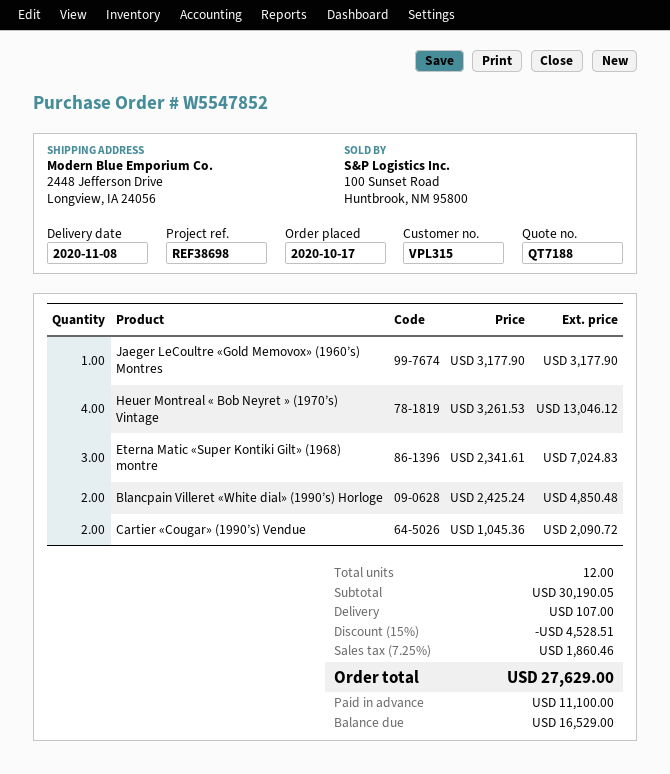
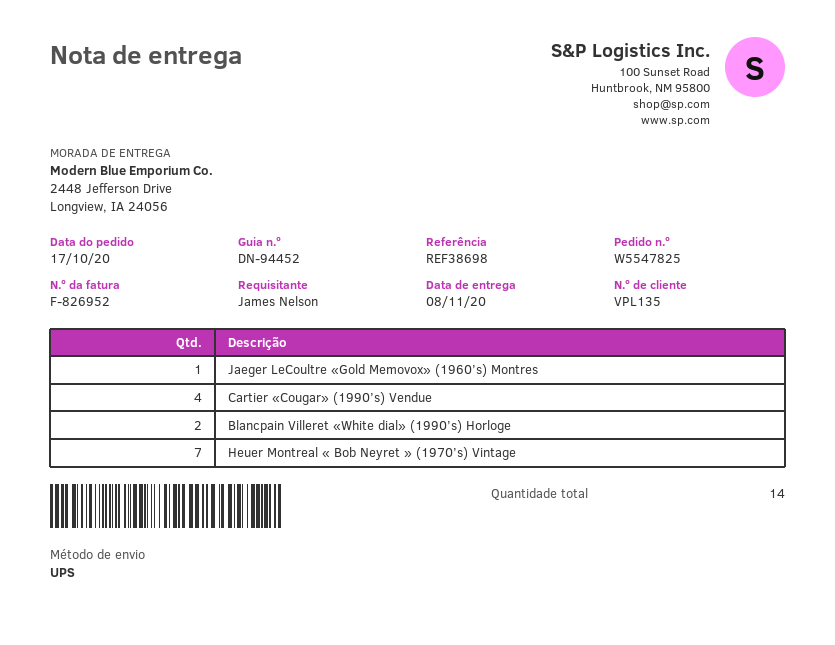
order number: W5547852 -> W5547825
customer number: VPL315 -> VPL135
Heuer Montreal « Bob Neyret » (1970’s) Vintage: 4 -> 7
Eterna Matic «Super Kontiki Gilt» (1968) montre: 3 -> none
Cartier «Cougar» (1990’s) Vendue: 2 -> 4
total quantity: 12 -> 14

